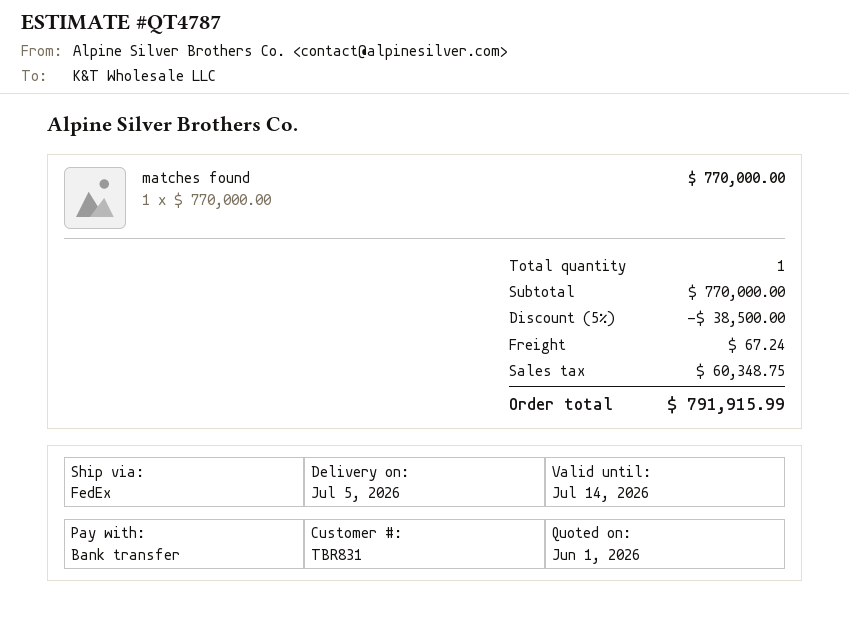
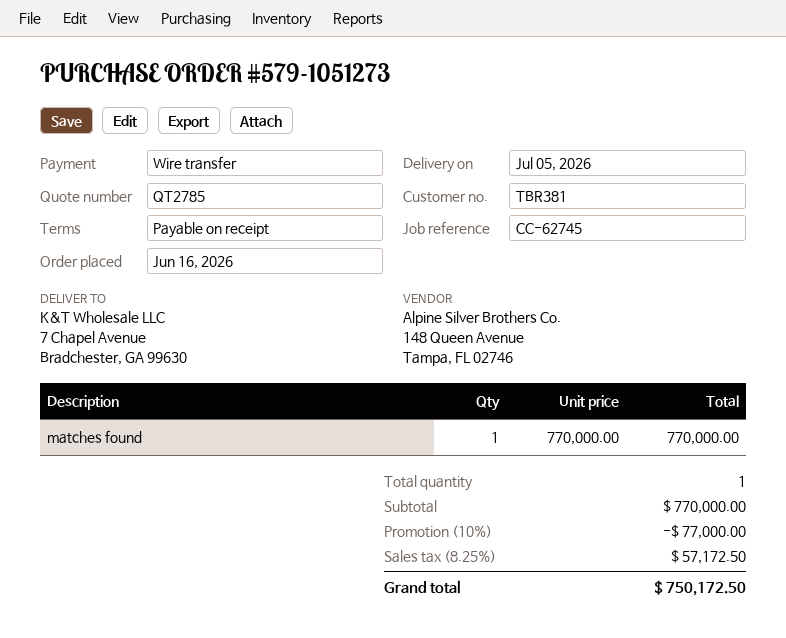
quote number: QT4787 -> QT2785
customer number: TBR831 -> TBR381
discount: 5% = 38500.00 -> 10% = 77000.00
shipping: 67.24 -> none
tax: 60348.75 -> 57172.50
total: 791915.99 -> 750172.50

